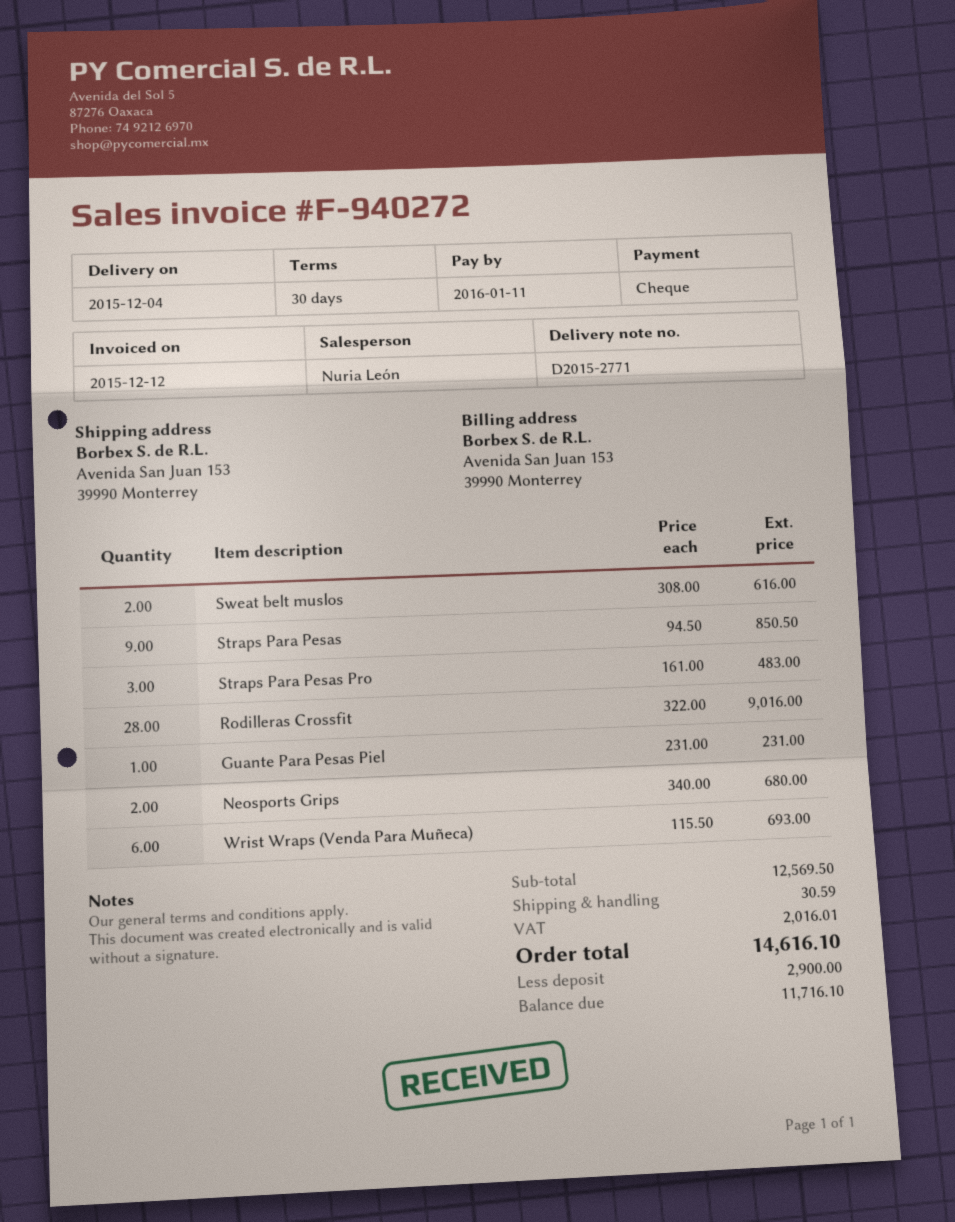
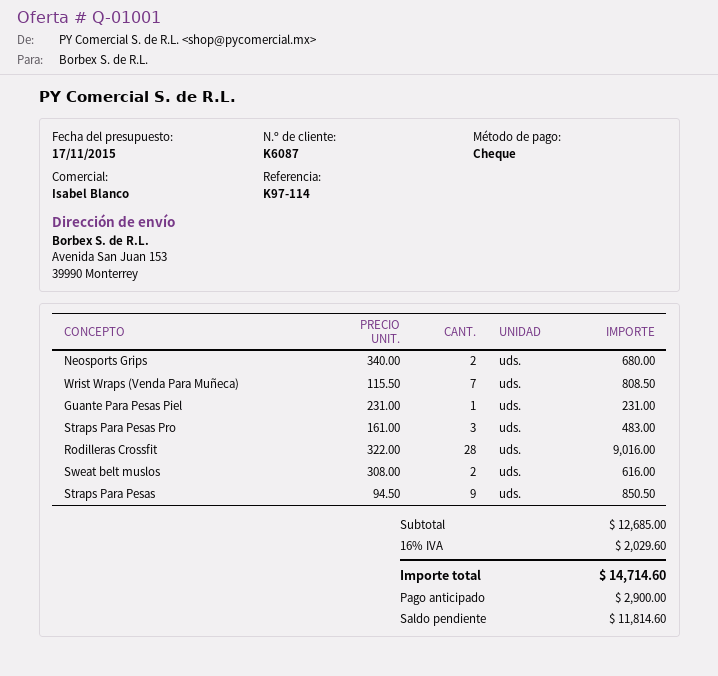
sales rep: Nuria León -> Isabel Blanco
Wrist Wraps (Venda Para Muñeca): 6 x 115.50 = 693.00 -> 7 x 115.50 = 808.50
subtotal: 12569.50 -> 12685.00
shipping: 30.59 -> none
tax: 2016.01 -> 2029.60
total: 14616.10 -> 14714.60
balance: 11716.10 -> 11814.60

